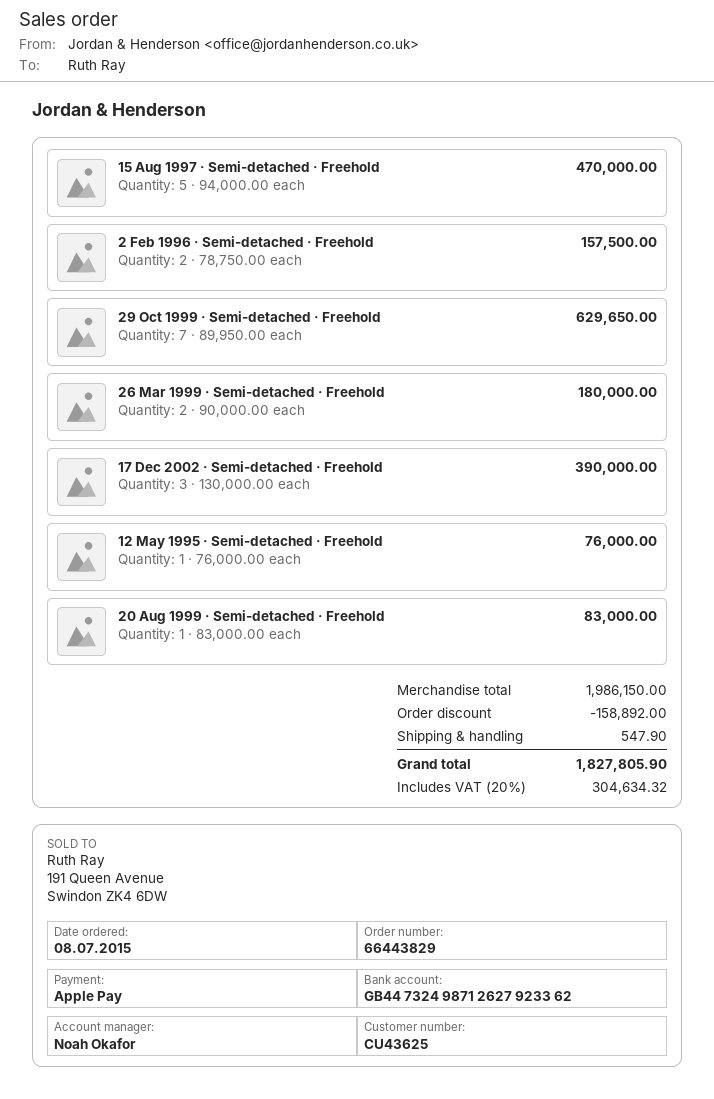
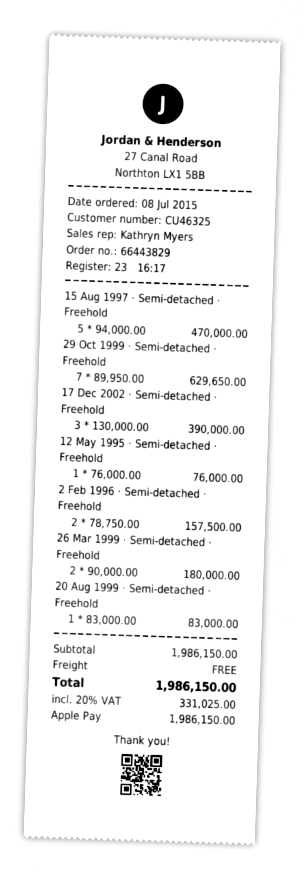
customer number: CU43625 -> CU46325
sales rep: Noah Okafor -> Kathryn Myers
discount: 158892.00 -> none
shipping: 547.90 -> 0.00
tax: 20% = 304634.32 -> 20% = 331025.00
total: 1827805.90 -> 1986150.00

